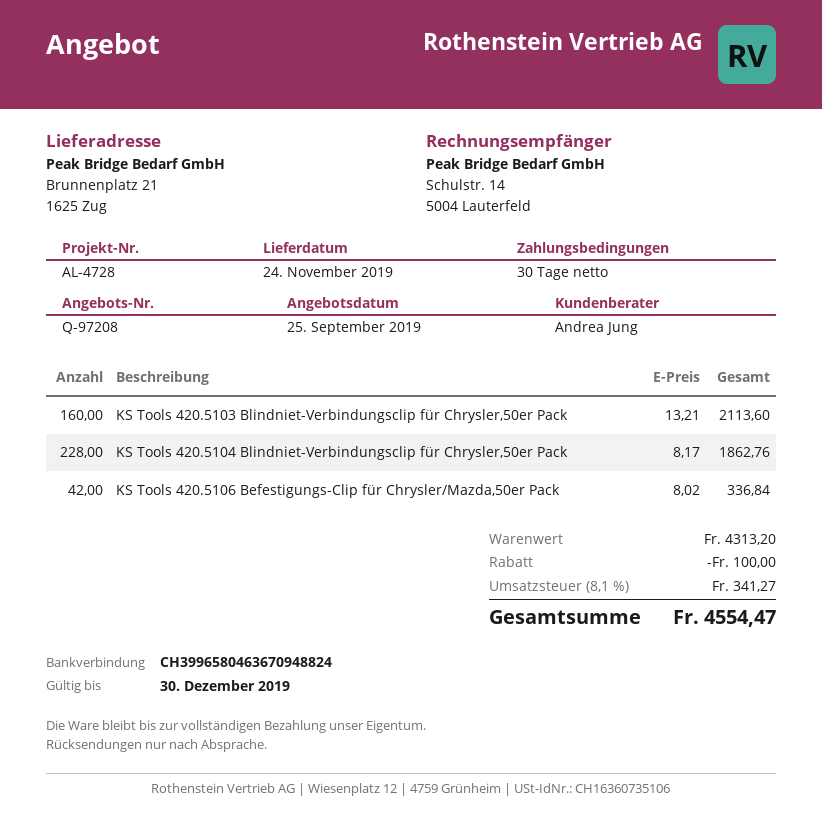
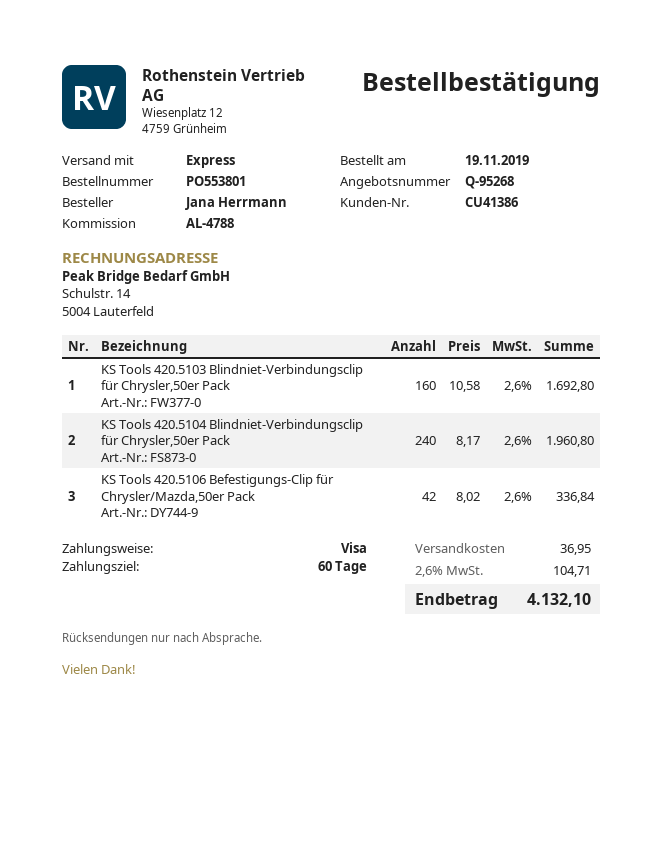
quote number: Q-97208 -> Q-95268
payment terms: 30 days -> 60 days
reference: AL-4728 -> AL-4788
KS Tools 420.5103 Blindniet-Verbindungsclip für Chrysler,50er Pack: 160 x 13.21 = 2113.60 -> 160 x 10.58 = 1692.80
KS Tools 420.5104 Blindniet-Verbindungsclip für Chrysler,50er Pack: 228 x 8.17 = 1862.76 -> 240 x 8.17 = 1960.80
discount: 100.00 -> none
shipping: none -> 36.95
tax: 8.1% = 341.27 -> 2.6% = 104.71
total: 4554.47 -> 4132.10

